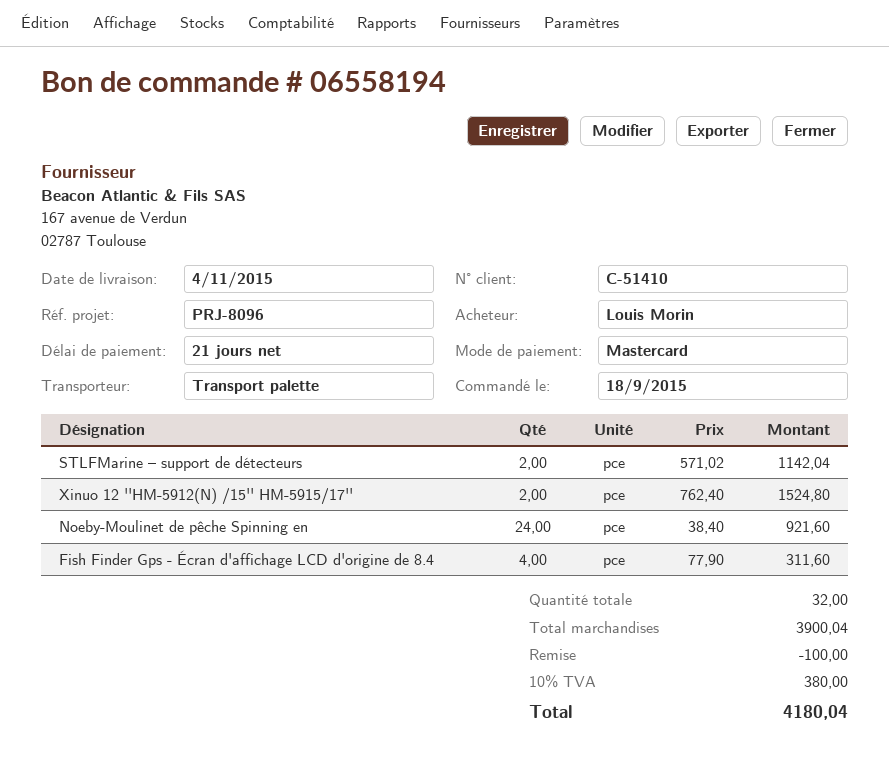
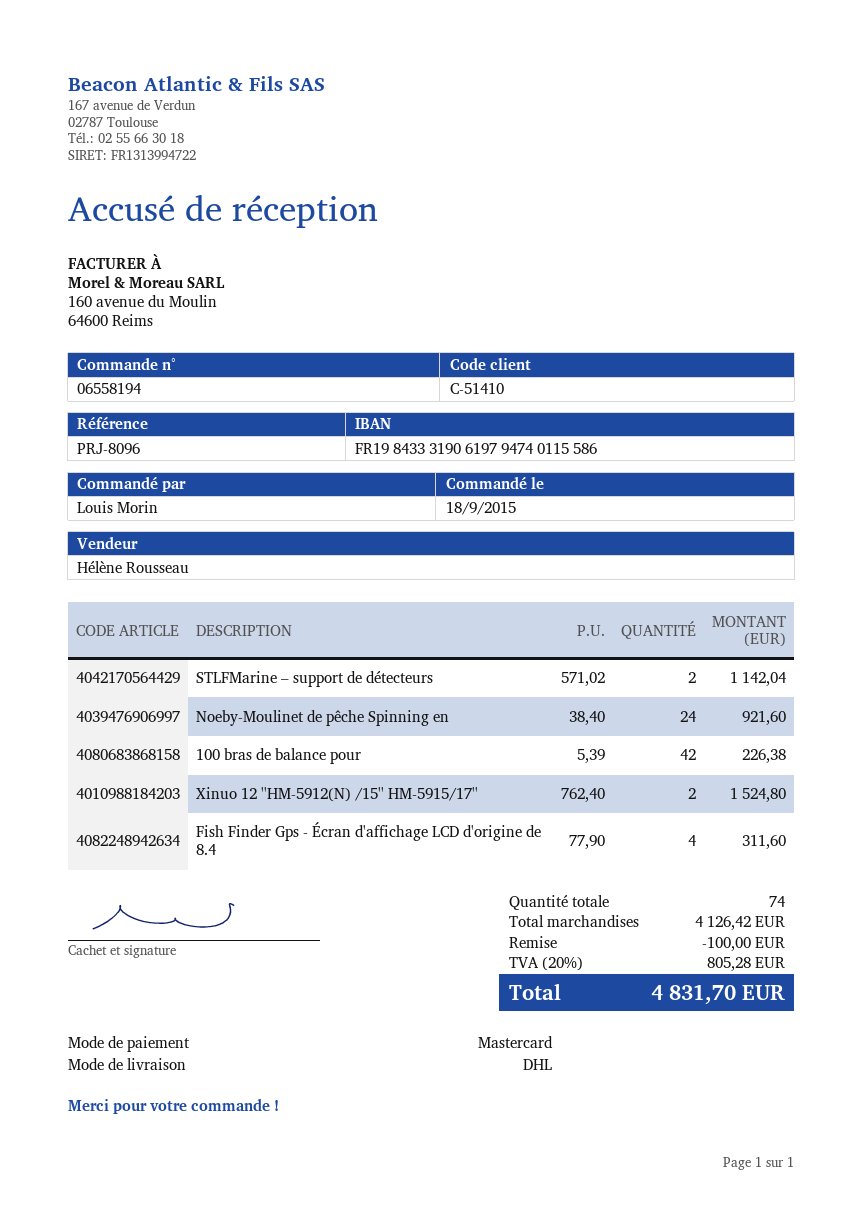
shipping method: pallet freight -> DHL
100 bras de balance pour: none -> 42 x 5.39 = 226.38
total quantity: 32 -> 74
subtotal: 3900.04 -> 4126.42
tax: 10% = 380.00 -> 20% = 805.28
total: 4180.04 -> 4831.70

